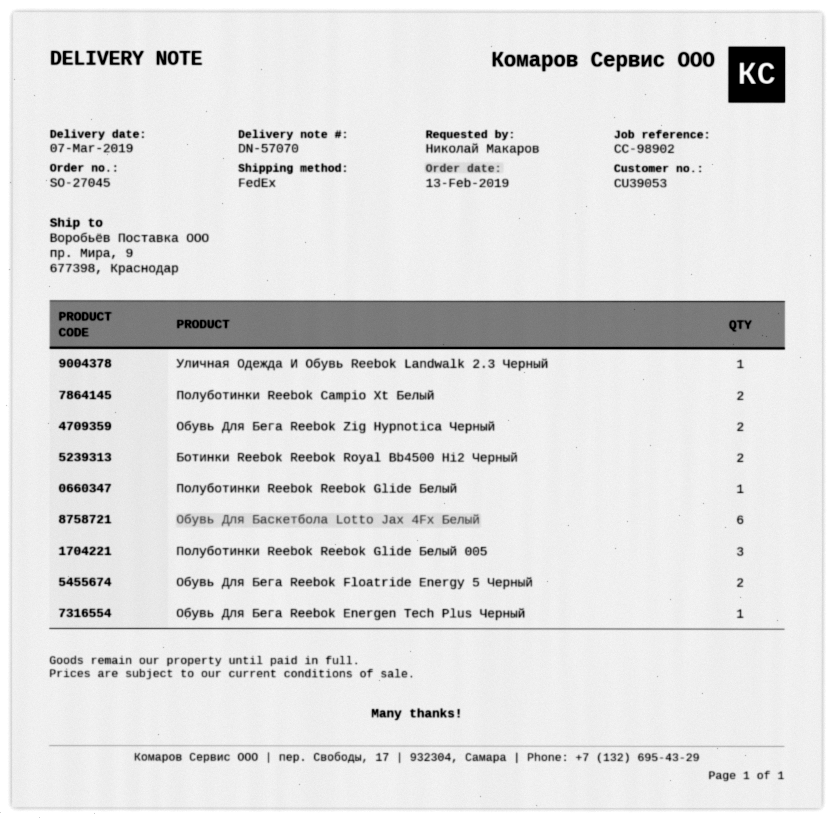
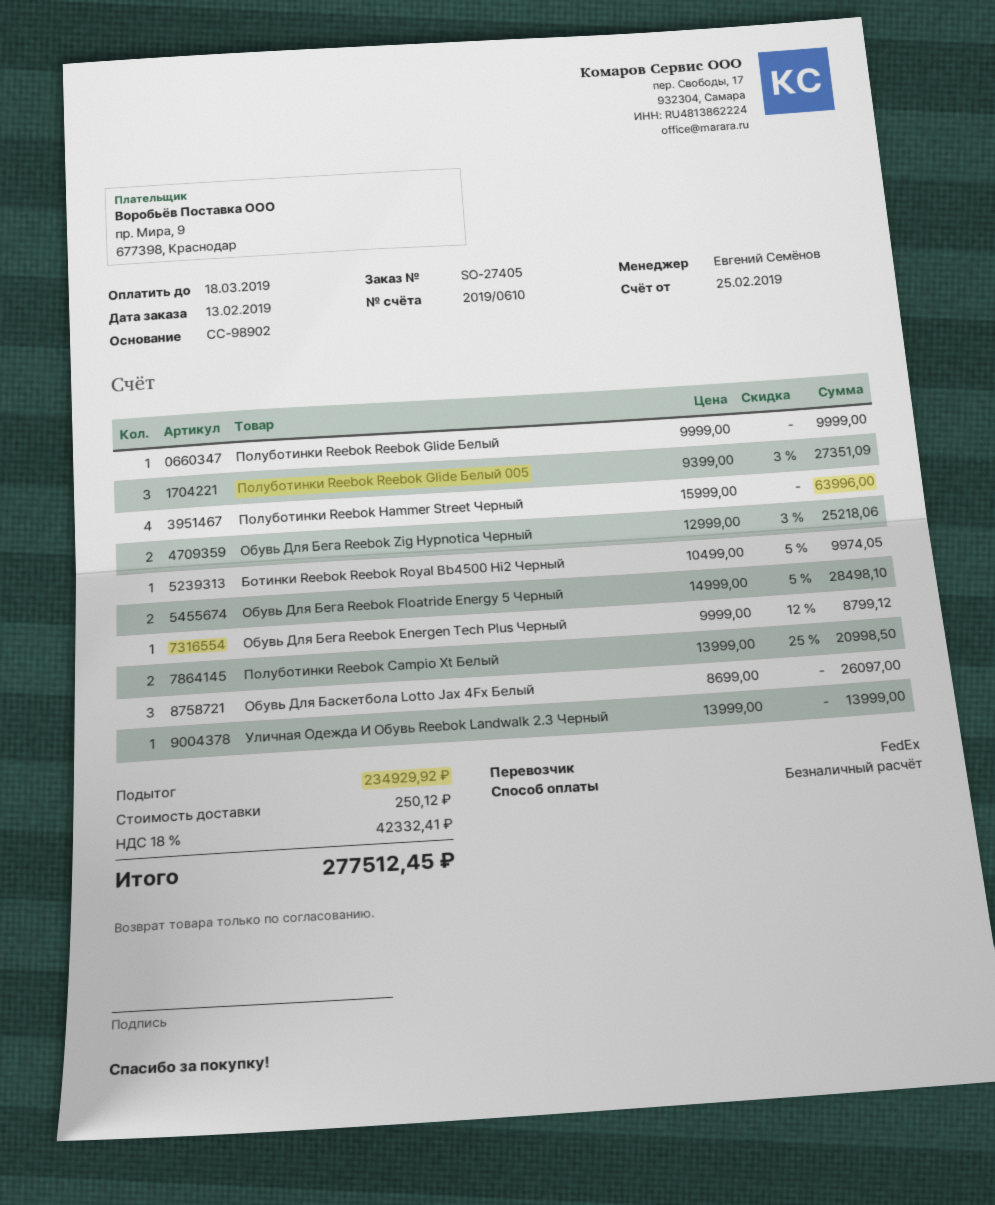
order number: SO-27045 -> SO-27405
Ботинки Reebok Reebok Royal Bb4500 Hi2 Черный: 2 -> 1
Обувь Для Баскетбола Lotto Jax 4Fx Белый: 6 -> 3
Полуботинки Reebok Hammer Street Черный: none -> 4

